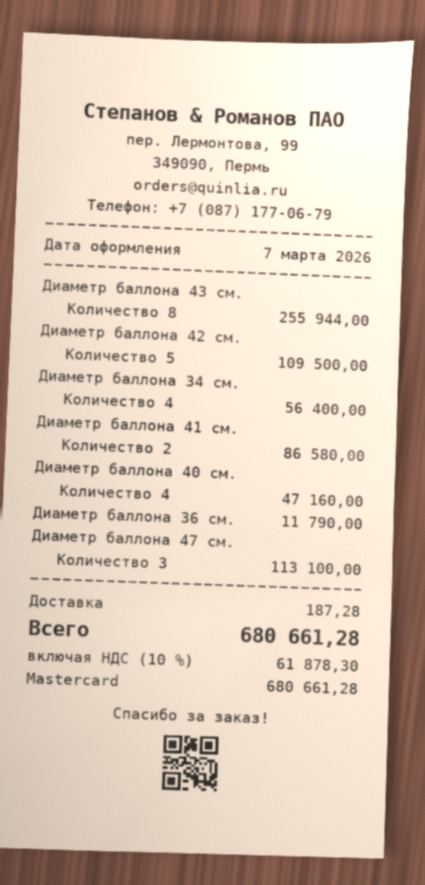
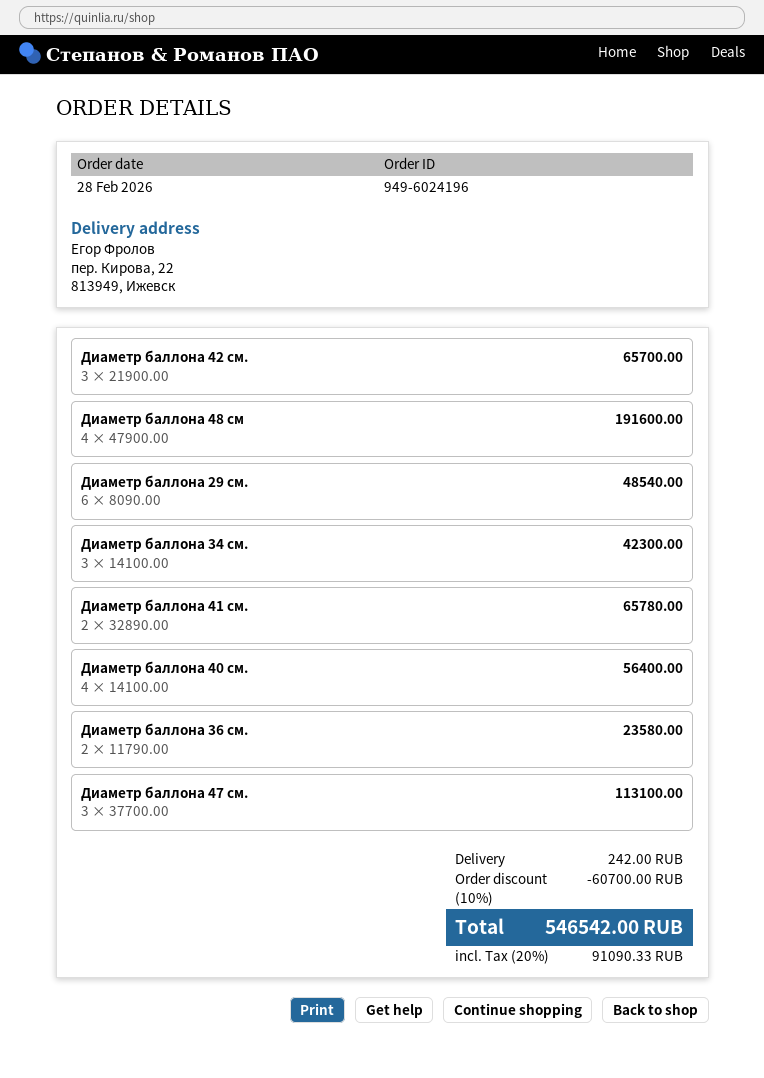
order date: 2026-03-07 -> 2026-02-28
Диаметр баллона 43 см.: 8 for 255944.00 -> none
Диаметр баллона 42 см.: 5 for 109500.00 -> 3 for 65700.00
Диаметр баллона 34 см.: 4 for 56400.00 -> 3 for 42300.00
Диаметр баллона 41 см.: 2 for 86580.00 -> 2 for 65780.00
Диаметр баллона 40 см.: 4 for 47160.00 -> 4 for 56400.00
Диаметр баллона 36 см.: 1 for 11790.00 -> 2 for 23580.00
Диаметр баллона 48 см: none -> 4 for 191600.00
Диаметр баллона 29 см.: none -> 6 for 48540.00
discount: none -> 10% = 60700.00
shipping: 187.28 -> 242.00
tax: 10% = 61878.30 -> 20% = 91090.33
total: 680661.28 -> 546542.00

